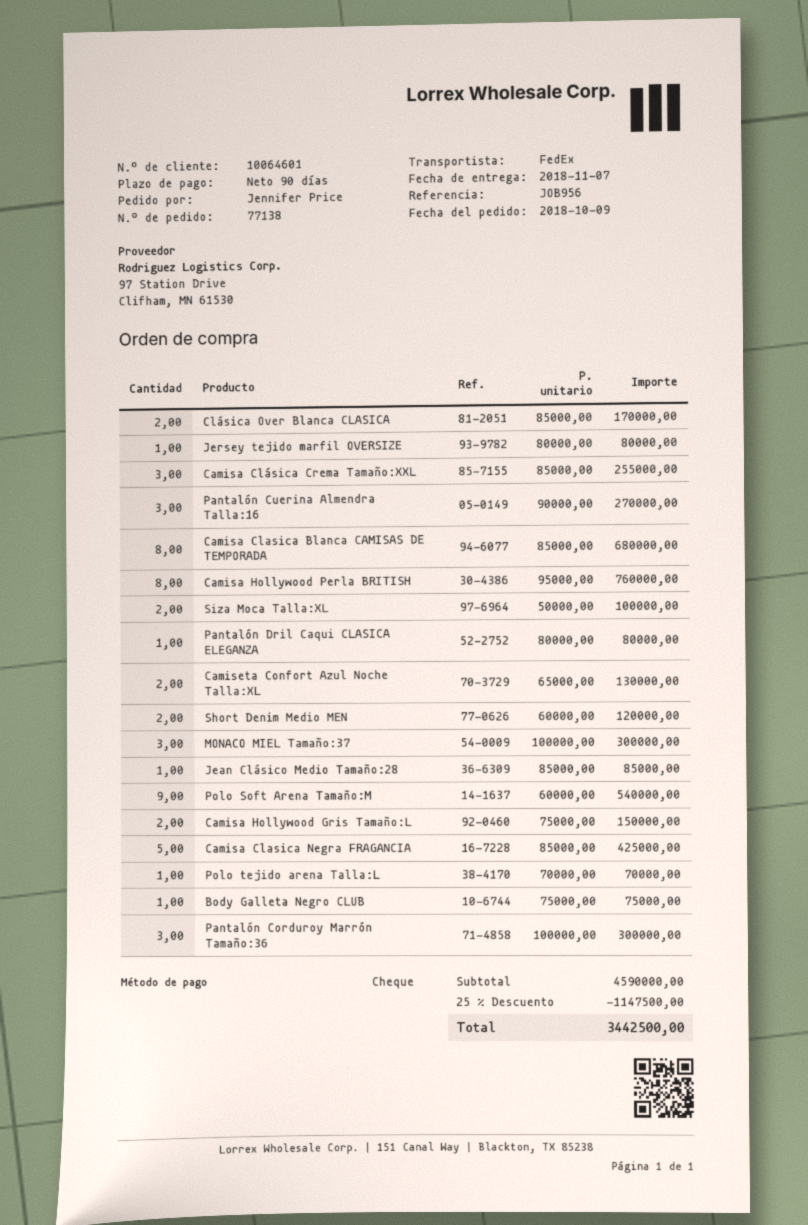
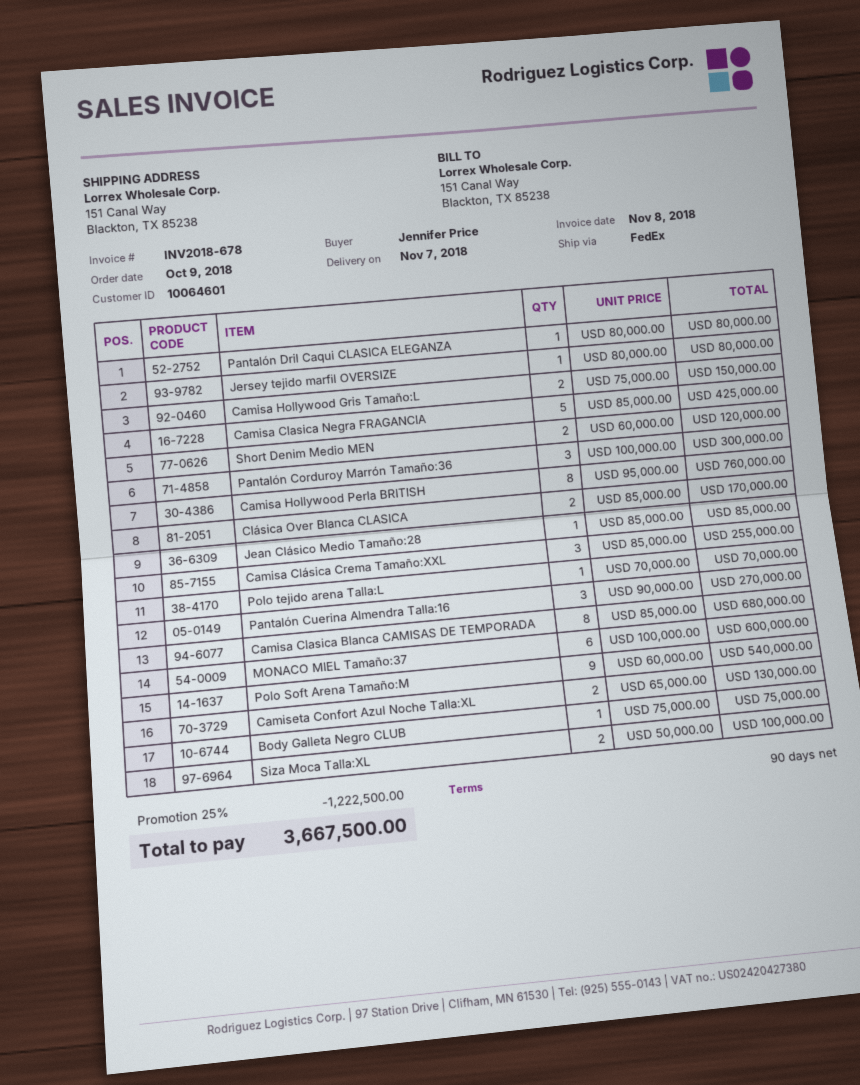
MONACO MIEL Tamaño:37: 3 x 100000.00 = 300000.00 -> 6 x 100000.00 = 600000.00
discount: 25% = 1147500.00 -> 25% = 1222500.00
total: 3442500.00 -> 3667500.00

